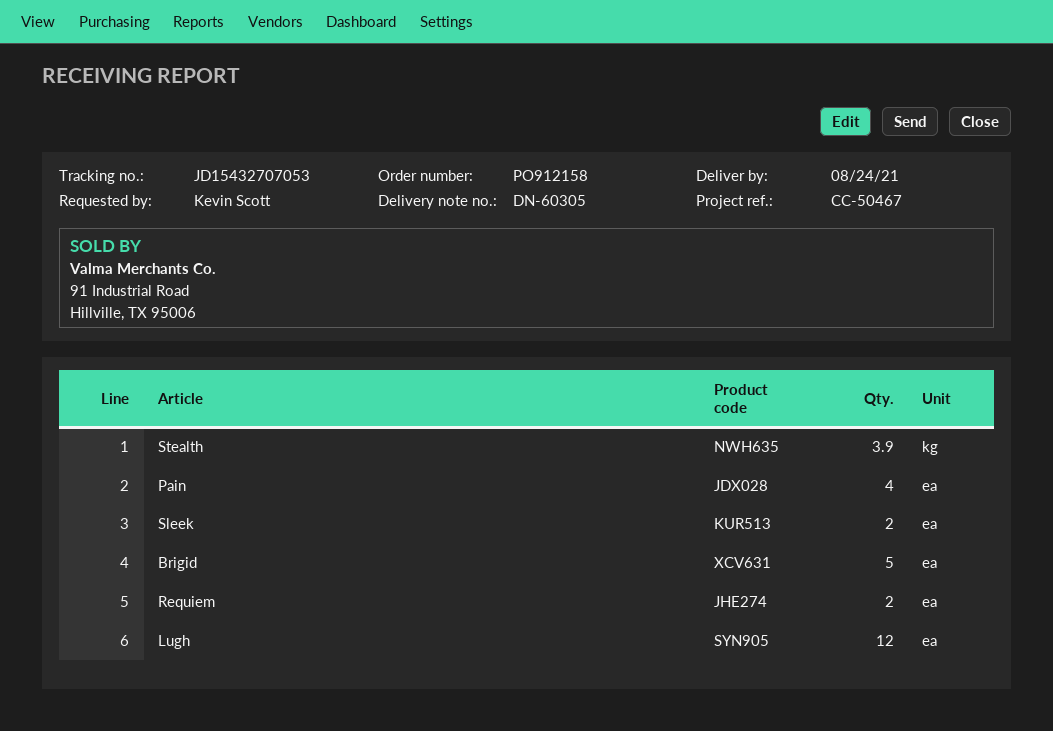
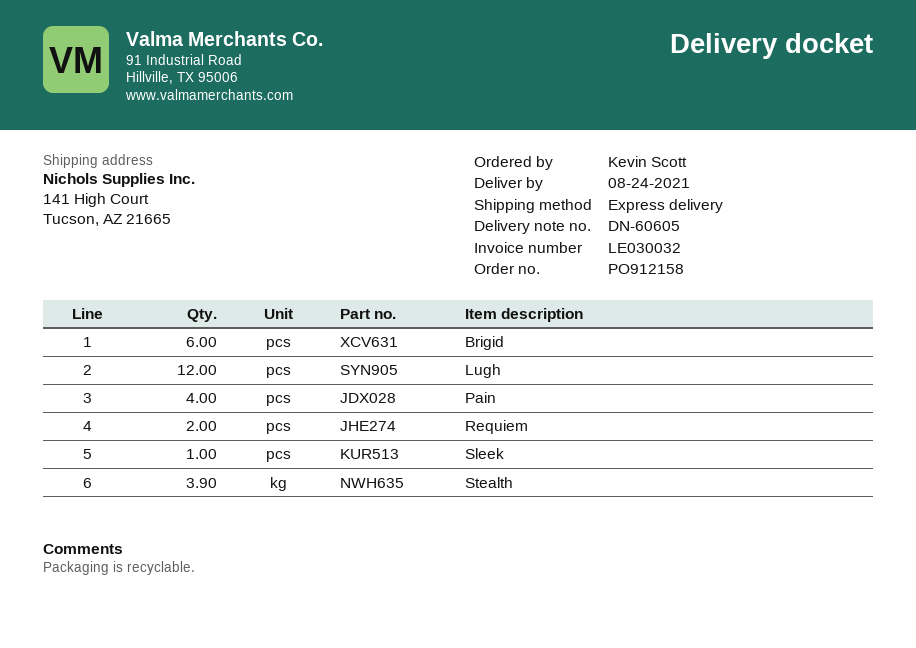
delivery note number: DN-60305 -> DN-60605
Sleek: 2 -> 1
Brigid: 5 -> 6

